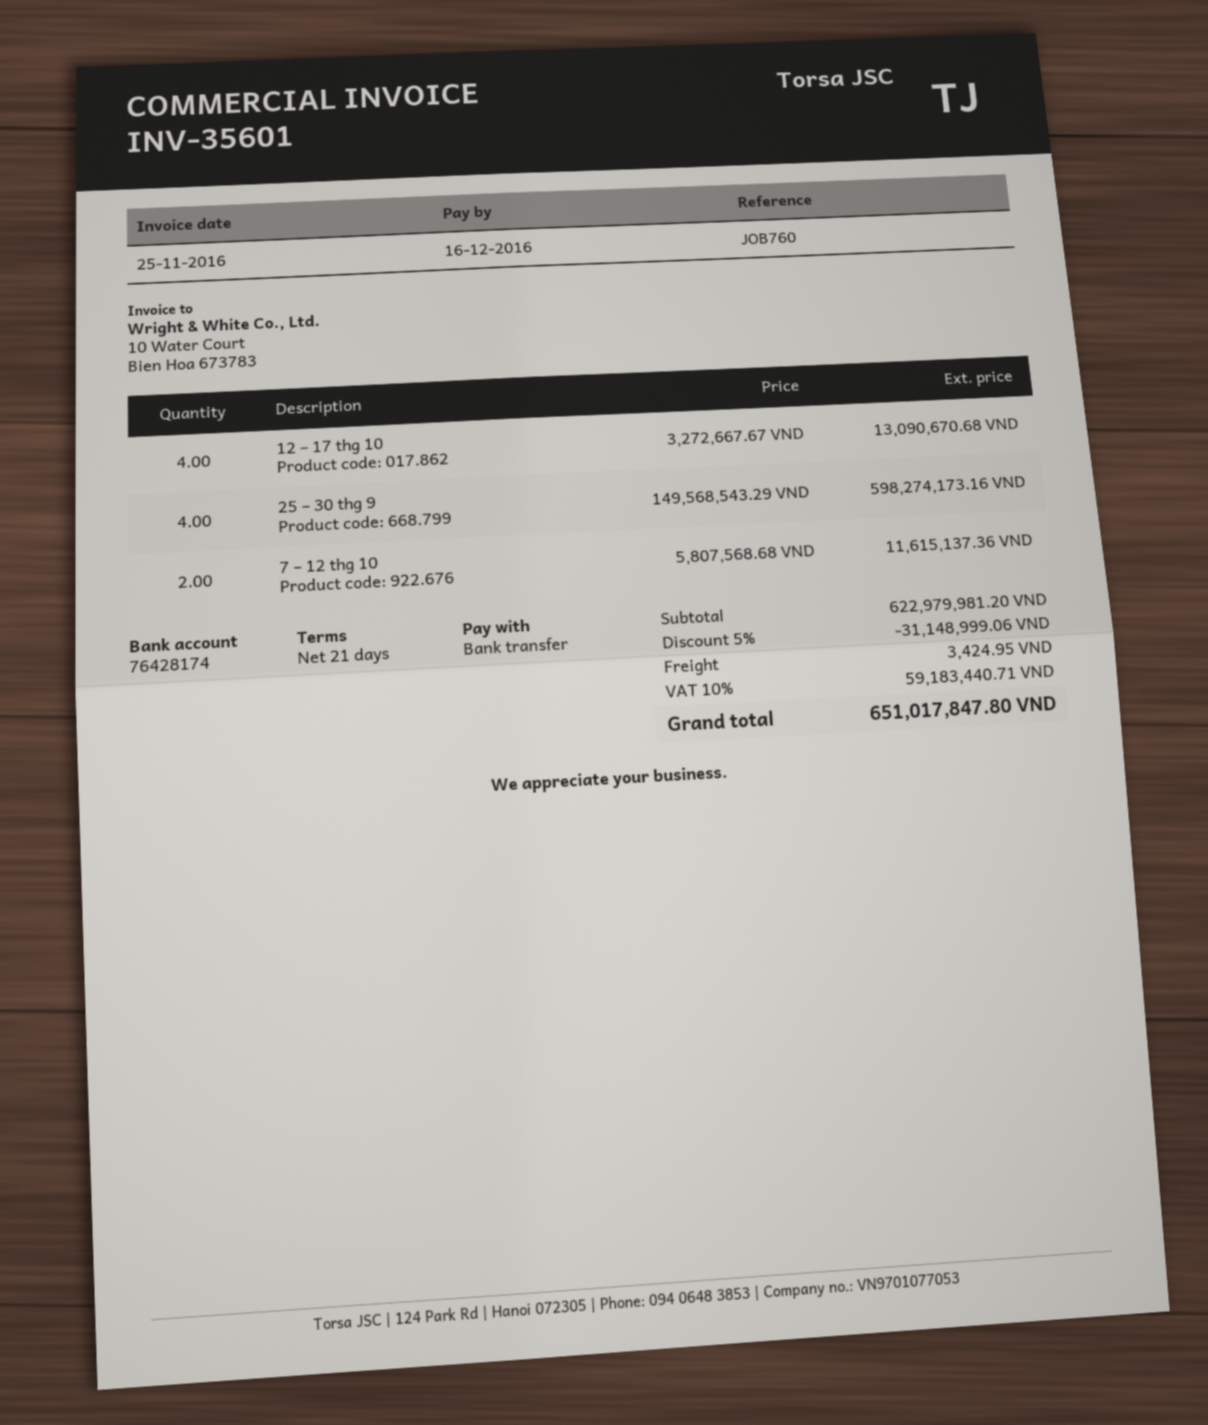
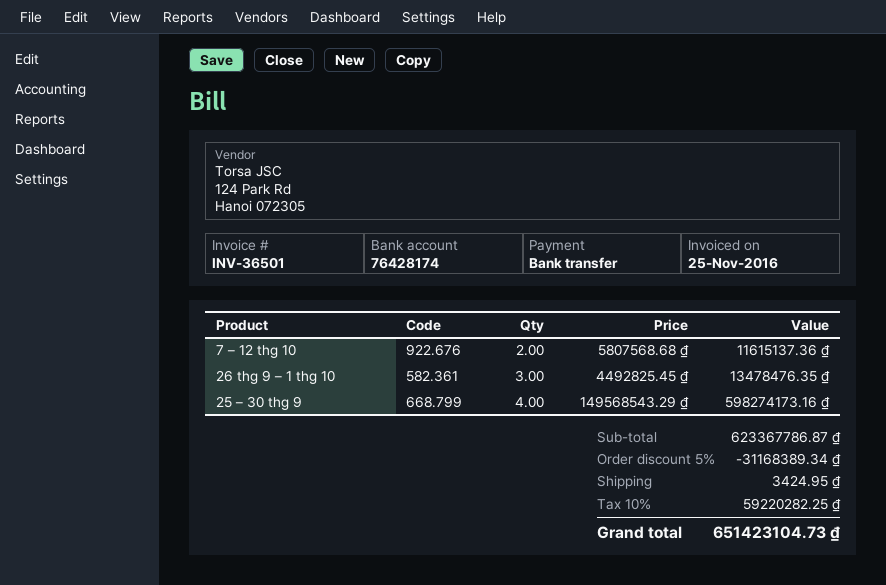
invoice number: INV-35601 -> INV-36501
12 – 17 thg 10: 4 x 3272667.67 = 13090670.68 -> none
26 thg 9 – 1 thg 10: none -> 3 x 4492825.45 = 13478476.35
subtotal: 622979981.20 -> 623367786.87
discount: 5% = 31148999.06 -> 5% = 31168389.34
tax: 10% = 59183440.71 -> 10% = 59220282.25
total: 651017847.80 -> 651423104.73

